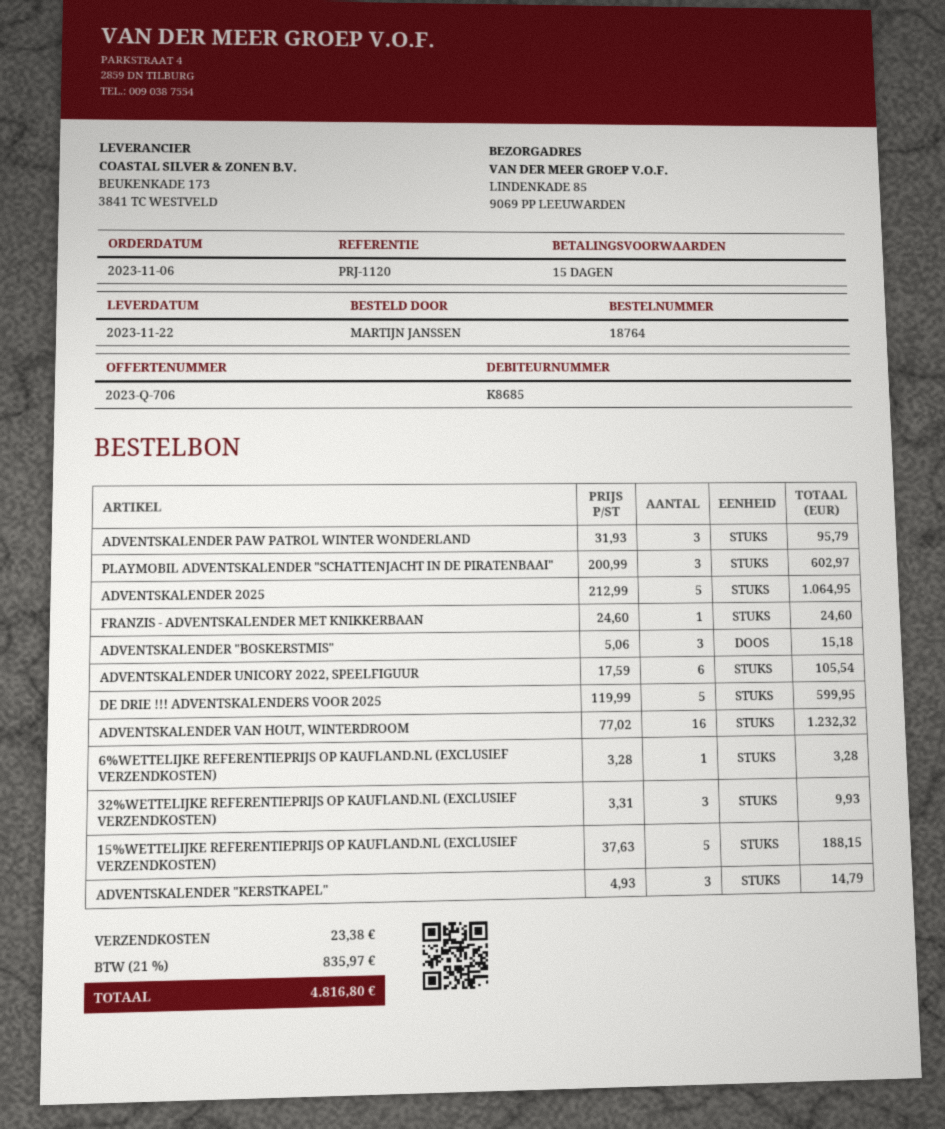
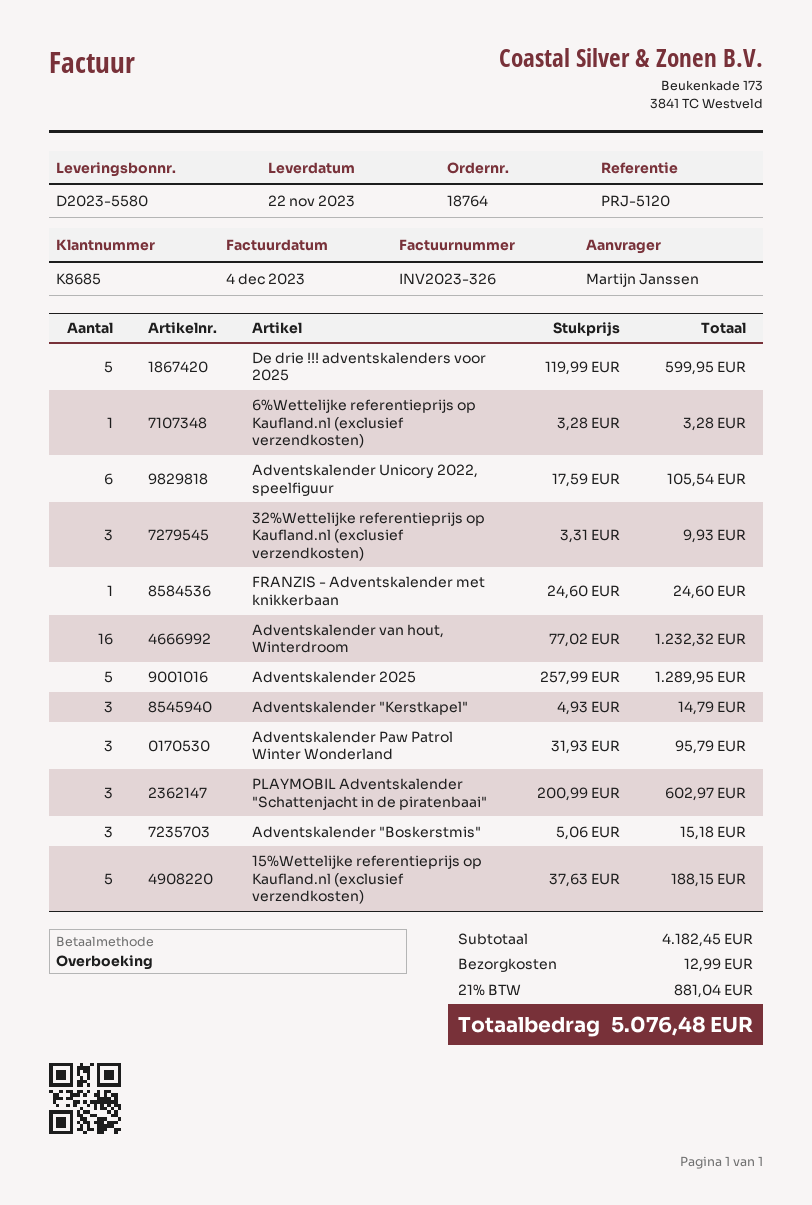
reference: PRJ-1120 -> PRJ-5120
ADVENTSKALENDER 2025: 5 x 212.99 = 1064.95 -> 5 x 257.99 = 1289.95
shipping: 23.38 -> 12.99
tax: 21% = 835.97 -> 21% = 881.04
total: 4816.80 -> 5076.48

